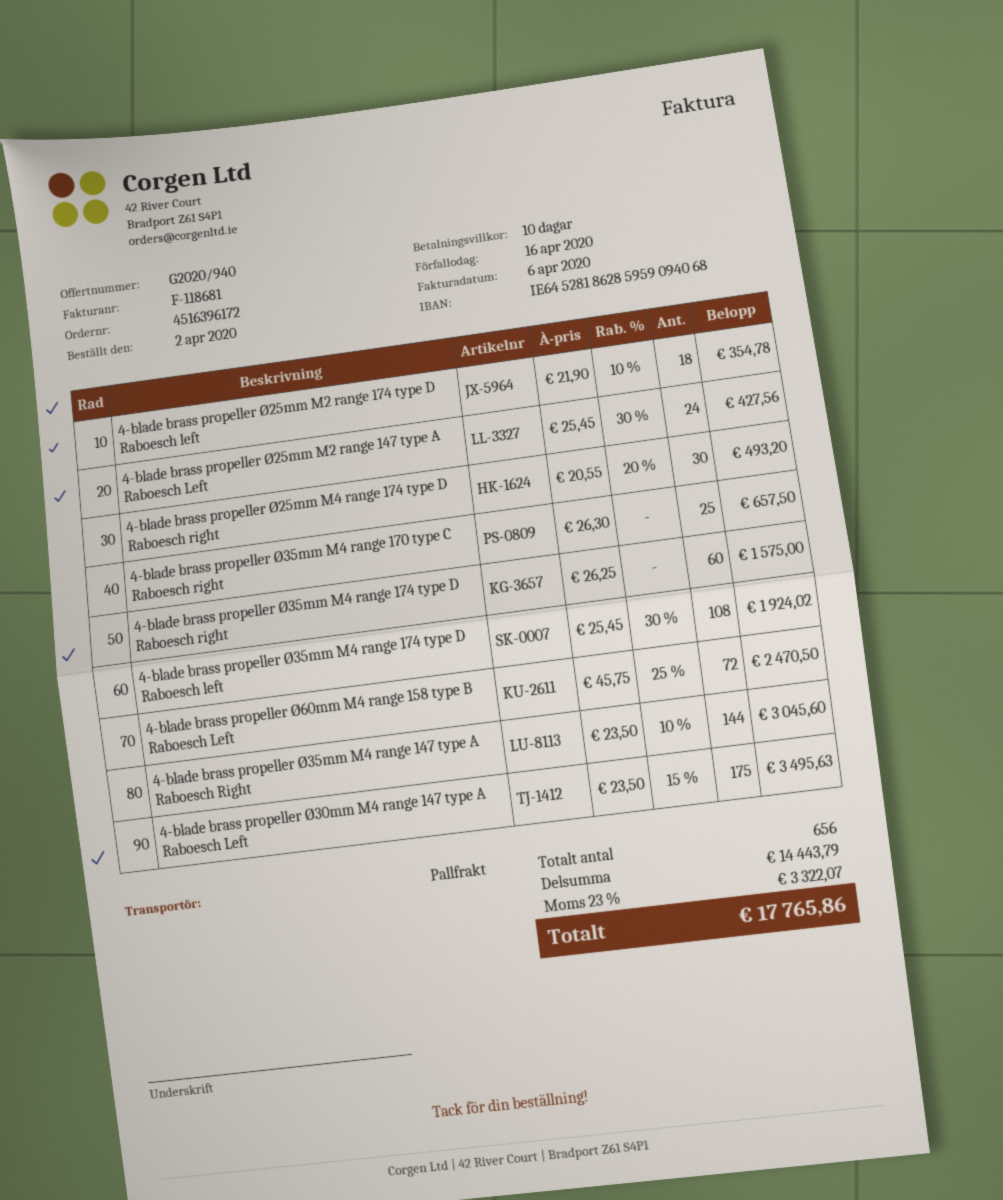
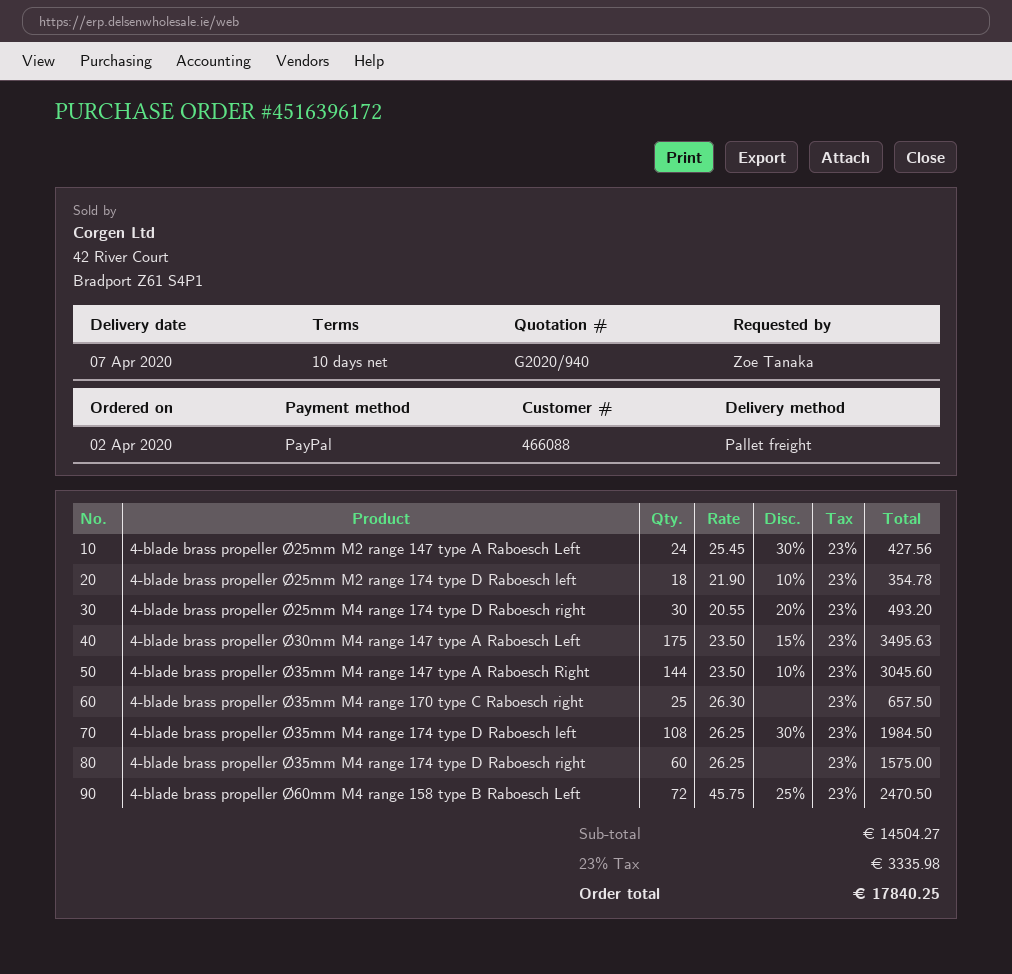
4-blade brass propeller Ø35mm M4 range 174 type D Raboesch left: 108 x 25.45 - 30% = 1924.02 -> 108 x 26.25 - 30% = 1984.50
subtotal: 14443.79 -> 14504.27
tax: 23% = 3322.07 -> 23% = 3335.98
total: 17765.86 -> 17840.25

